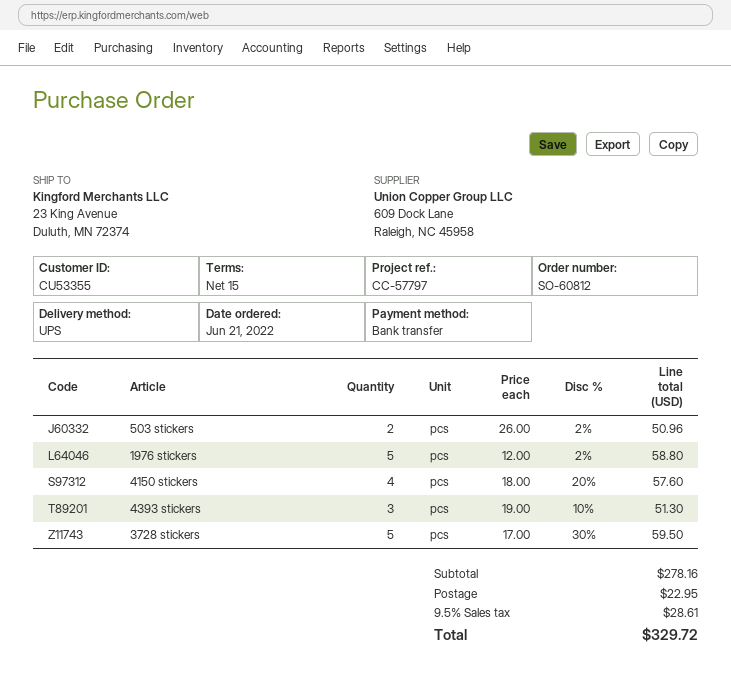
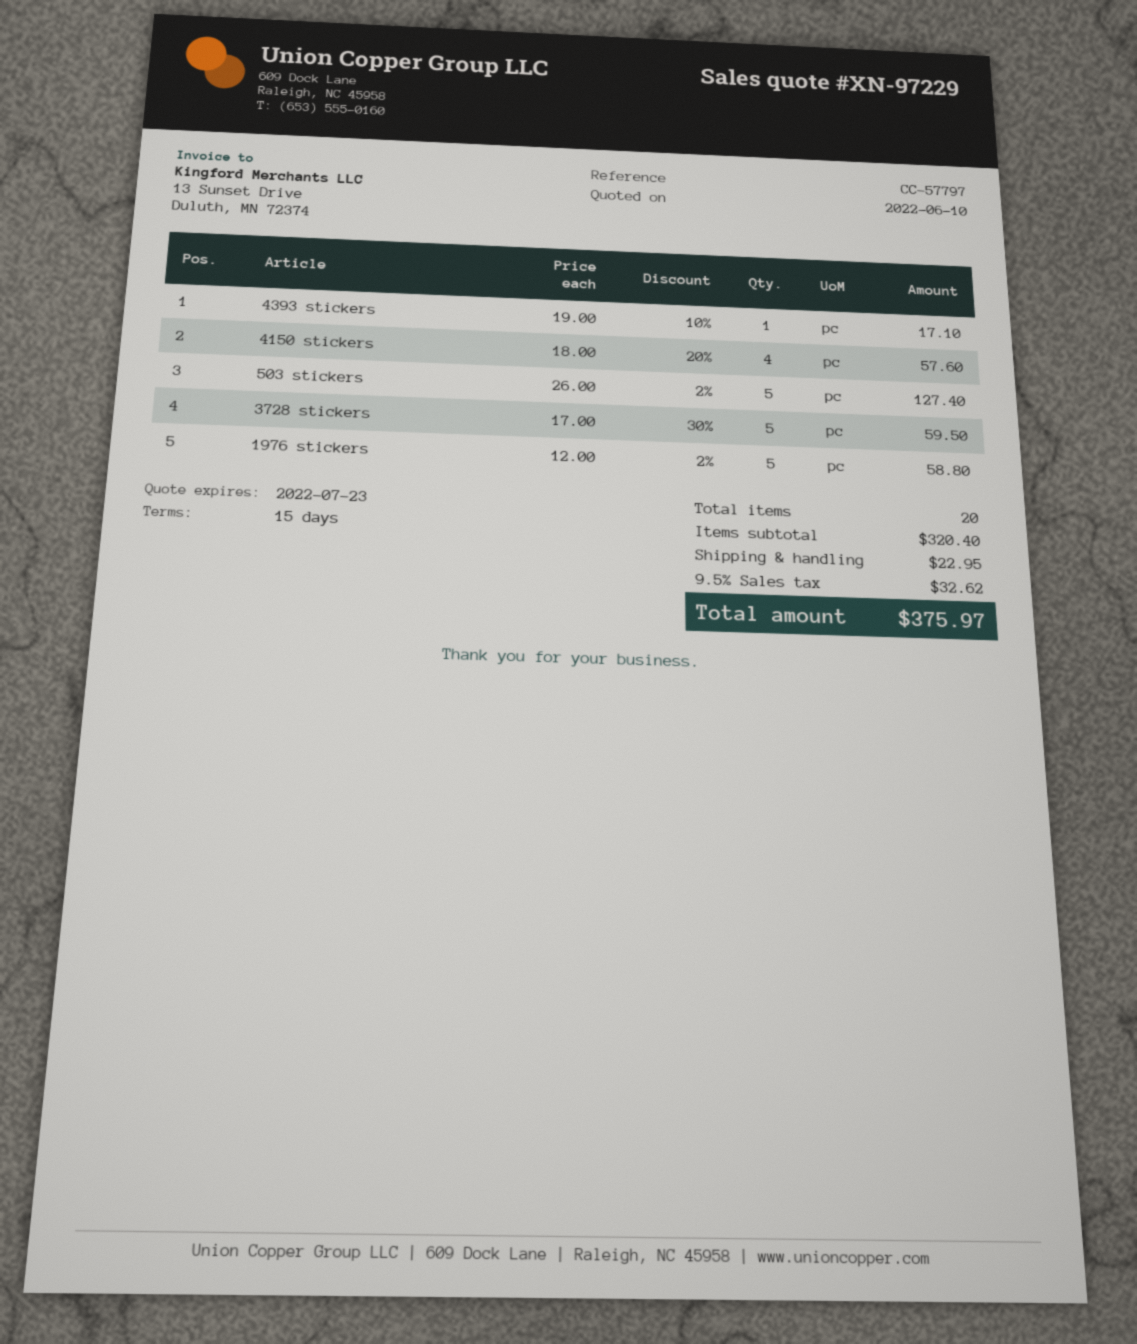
503 stickers: 2 x 26.00 - 2% = 50.96 -> 5 x 26.00 - 2% = 127.40
4393 stickers: 3 x 19.00 - 10% = 51.30 -> 1 x 19.00 - 10% = 17.10
subtotal: 278.16 -> 320.40
tax: 9.5% = 28.61 -> 9.5% = 32.62
total: 329.72 -> 375.97

